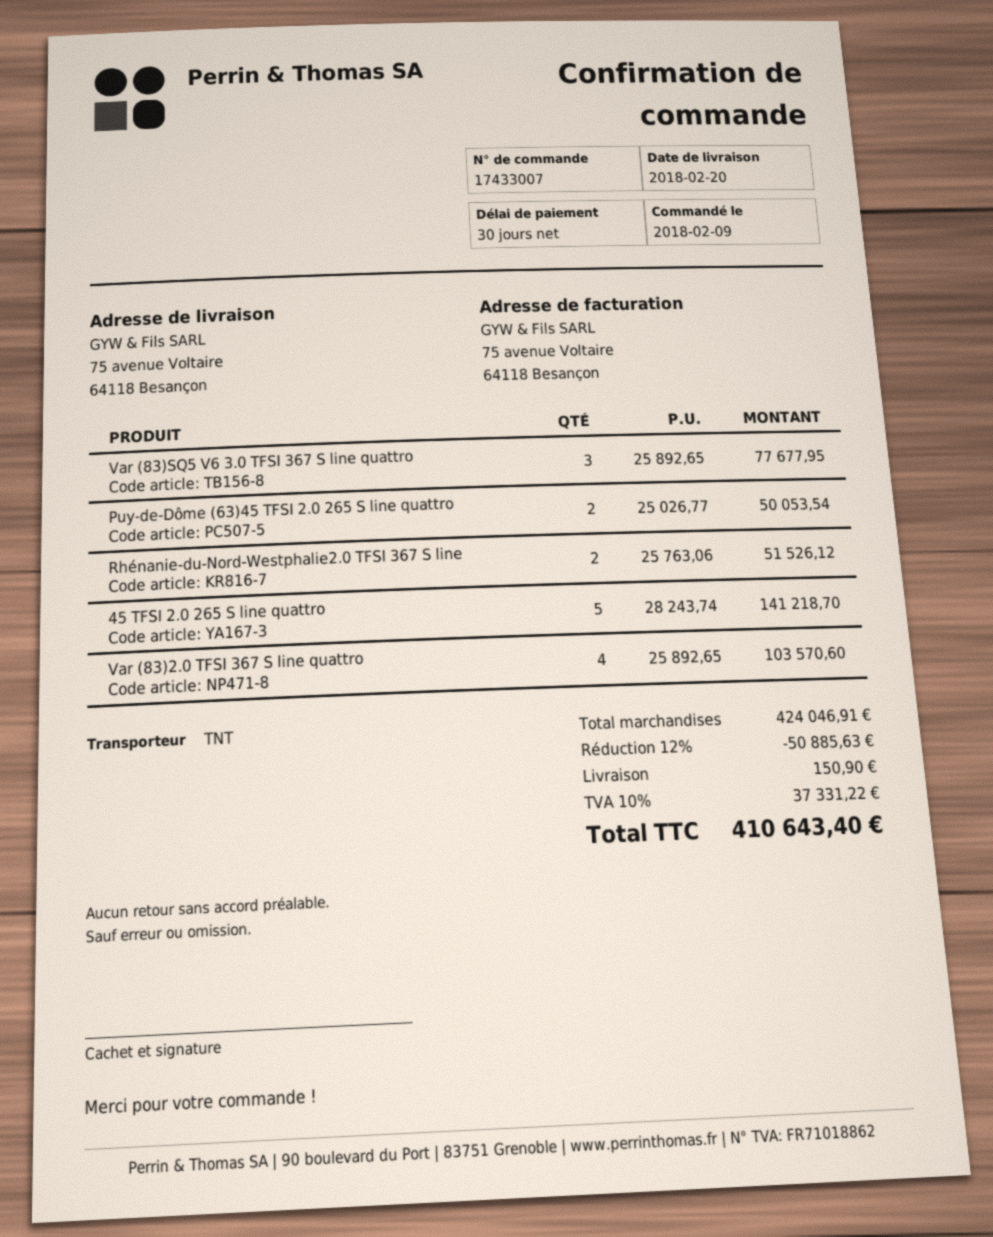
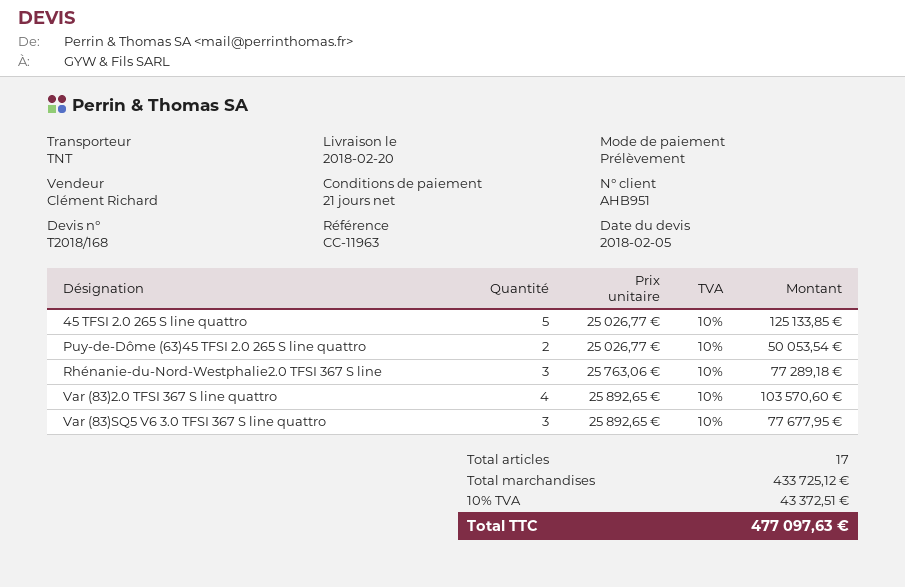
payment terms: 30 days -> 21 days
Rhénanie-du-Nord-Westphalie2.0 TFSI 367 S line: 2 x 25763.06 = 51526.12 -> 3 x 25763.06 = 77289.18
45 TFSI 2.0 265 S line quattro: 5 x 28243.74 = 141218.70 -> 5 x 25026.77 = 125133.85
subtotal: 424046.91 -> 433725.12
discount: 12% = 50885.63 -> none
shipping: 150.90 -> none
tax: 10% = 37331.22 -> 10% = 43372.51
total: 410643.40 -> 477097.63

